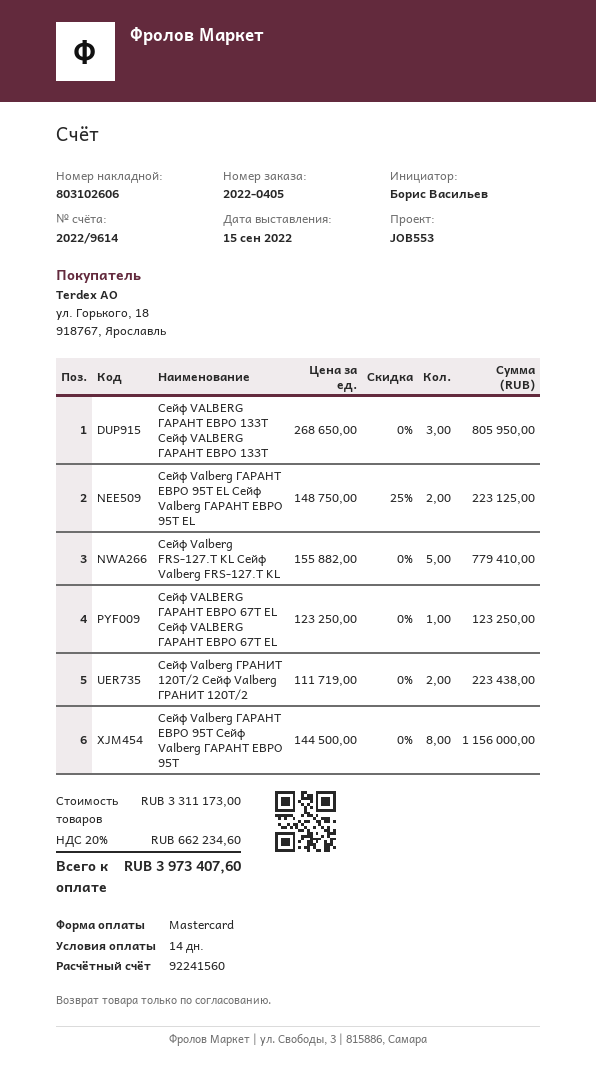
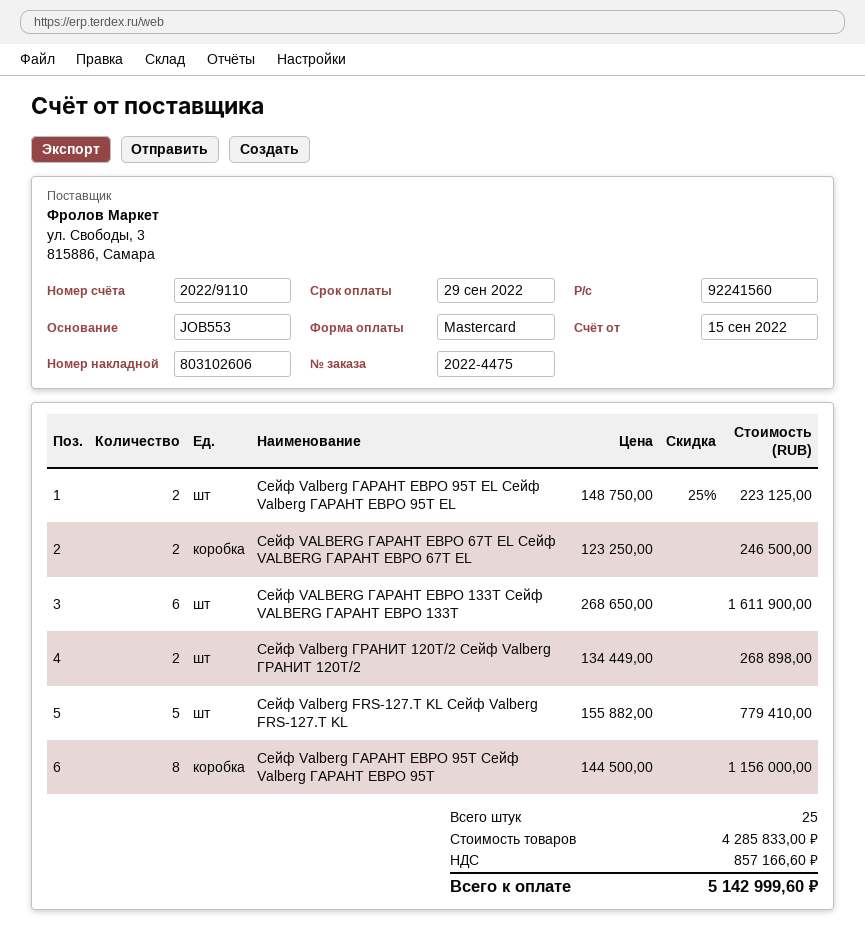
order number: 2022-0405 -> 2022-4475
invoice number: 2022/9614 -> 2022/9110
Сейф VALBERG ГАРАНТ ЕВРО 133Т Сейф VALBERG ГАРАНТ ЕВРО 133Т: 3 x 268650.00 = 805950.00 -> 6 x 268650.00 = 1611900.00
Сейф VALBERG ГАРАНТ ЕВРО 67T EL Сейф VALBERG ГАРАНТ ЕВРО 67T EL: 1 x 123250.00 = 123250.00 -> 2 x 123250.00 = 246500.00
Сейф Valberg ГРАНИТ 120Т/2 Сейф Valberg ГРАНИТ 120Т/2: 2 x 111719.00 = 223438.00 -> 2 x 134449.00 = 268898.00
subtotal: 3311173.00 -> 4285833.00
tax: 662234.60 -> 857166.60
total: 3973407.60 -> 5142999.60

